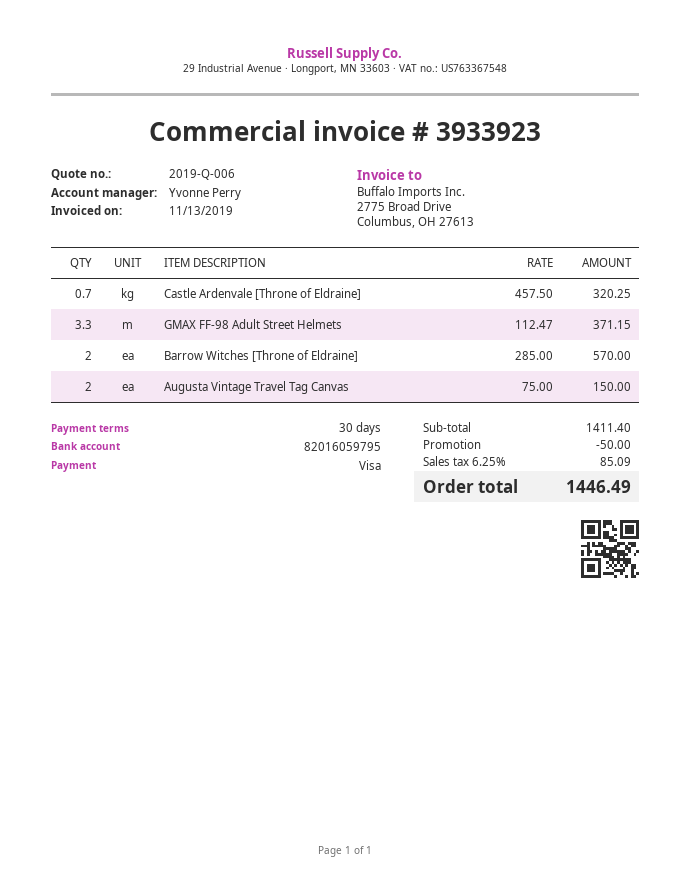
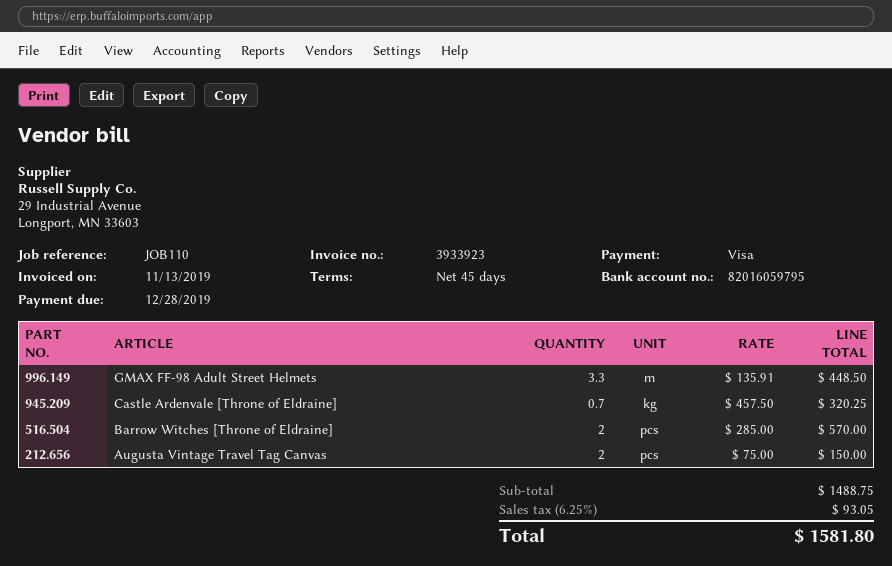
payment terms: 30 days -> 45 days
GMAX FF-98 Adult Street Helmets: 3.3 x 112.47 = 371.15 -> 3.3 x 135.91 = 448.50
subtotal: 1411.40 -> 1488.75
discount: 50.00 -> none
tax: 6.25% = 85.09 -> 6.25% = 93.05
total: 1446.49 -> 1581.80

